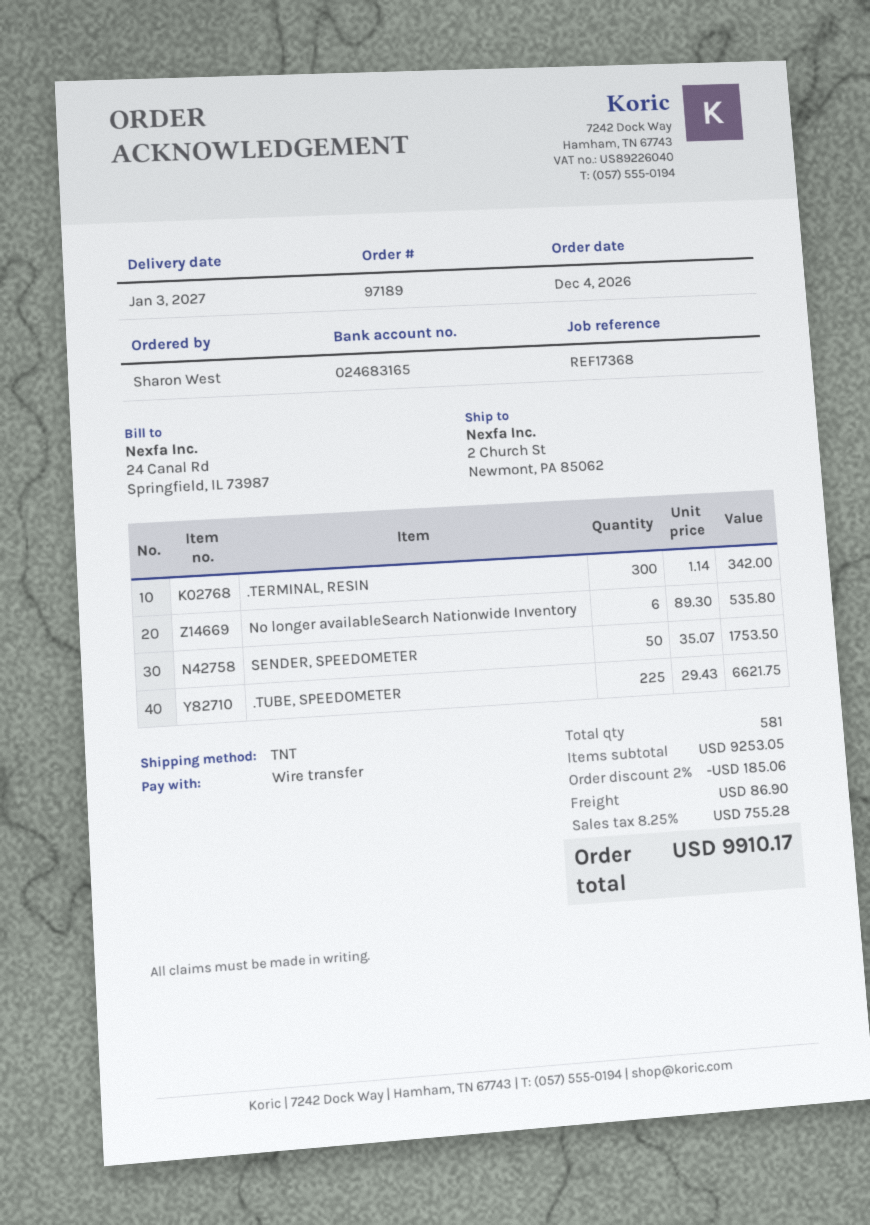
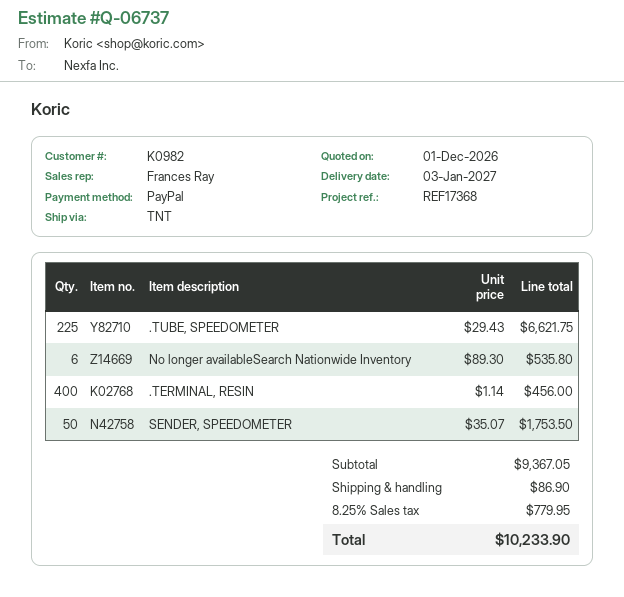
payment method: bank transfer -> PayPal
.TERMINAL, RESIN: 300 x 1.14 = 342.00 -> 400 x 1.14 = 456.00
subtotal: 9253.05 -> 9367.05
discount: 2% = 185.06 -> none
tax: 8.25% = 755.28 -> 8.25% = 779.95
total: 9910.17 -> 10233.90

